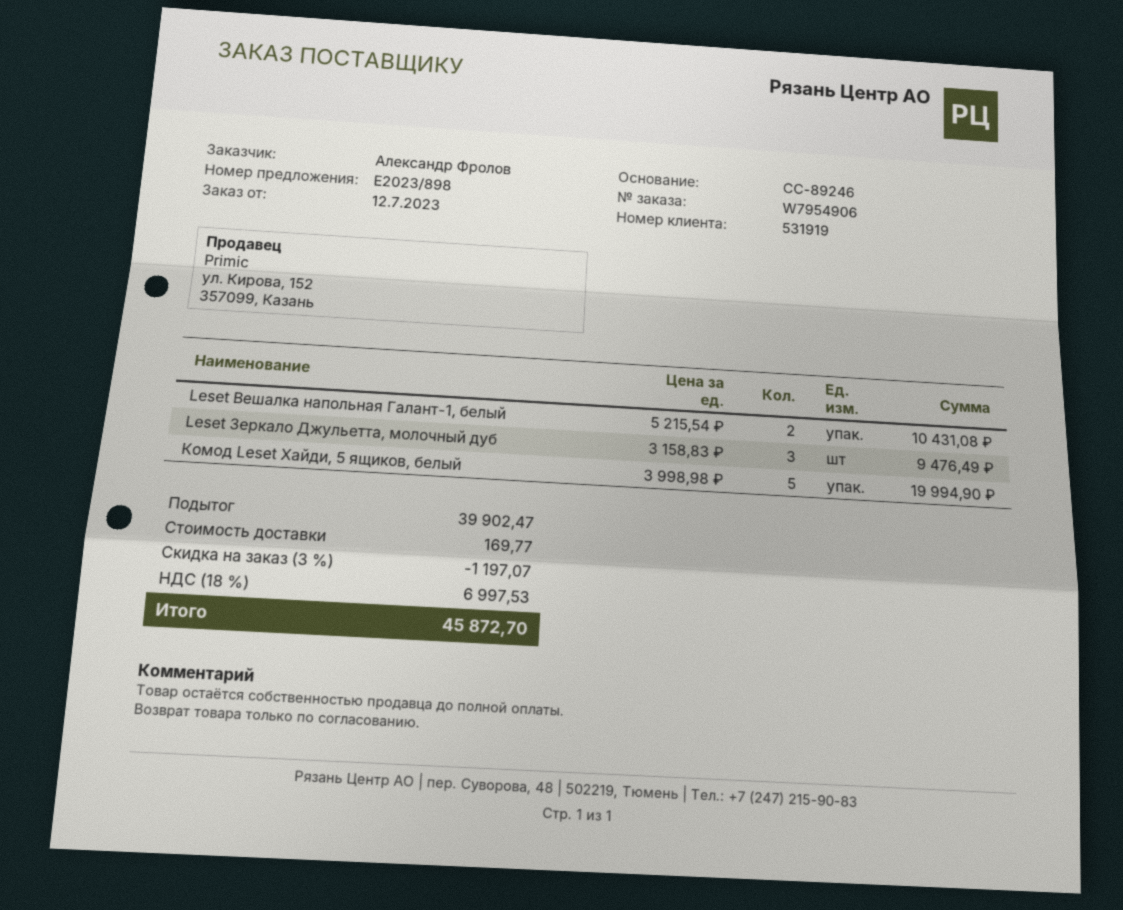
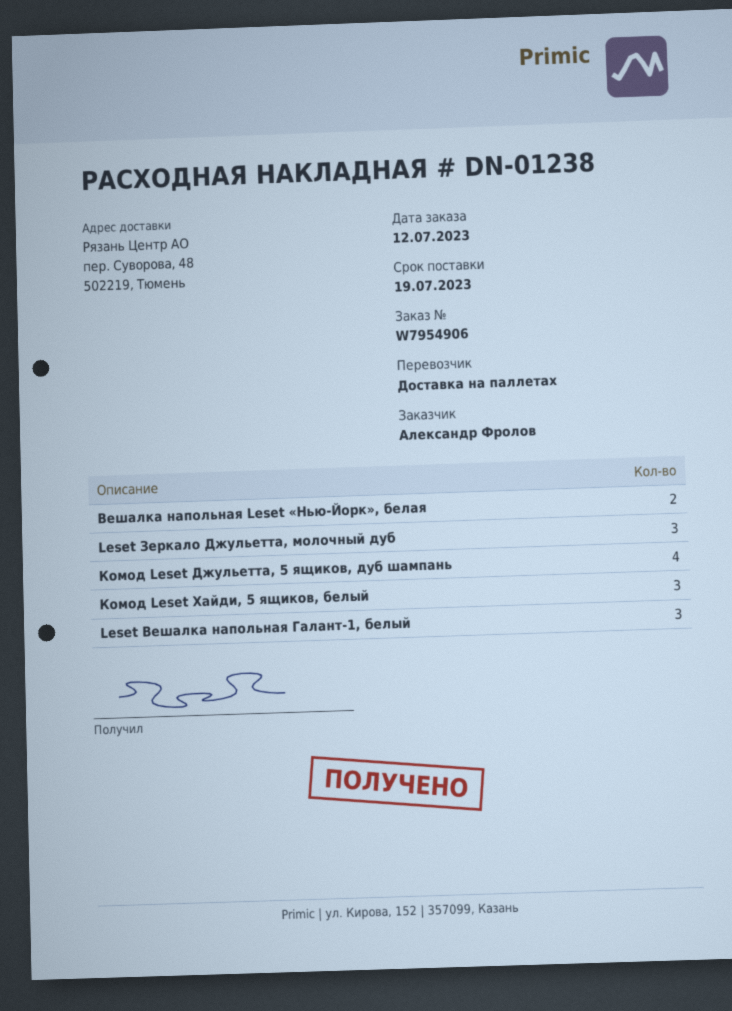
Leset Вешалка напольная Галант-1, белый: 2 -> 3
Комод Leset Хайди, 5 ящиков, белый: 5 -> 3
Вешалка напольная Leset «Нью-Йорк», белая: none -> 2
Комод Leset Джульетта, 5 ящиков, дуб шампань: none -> 4

